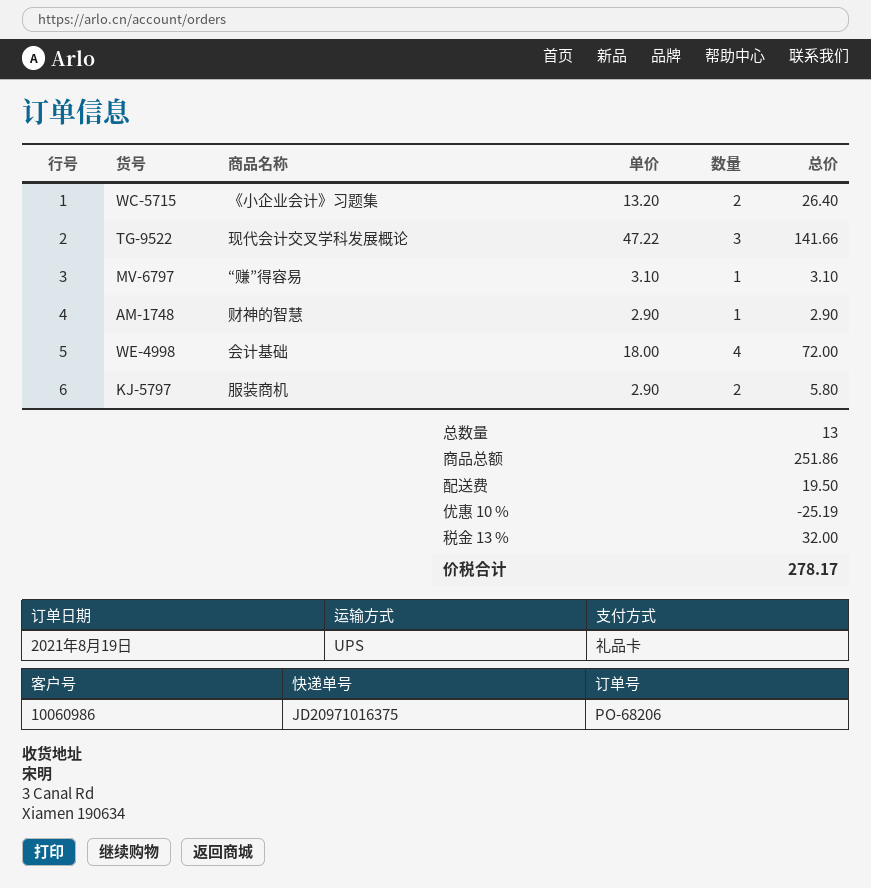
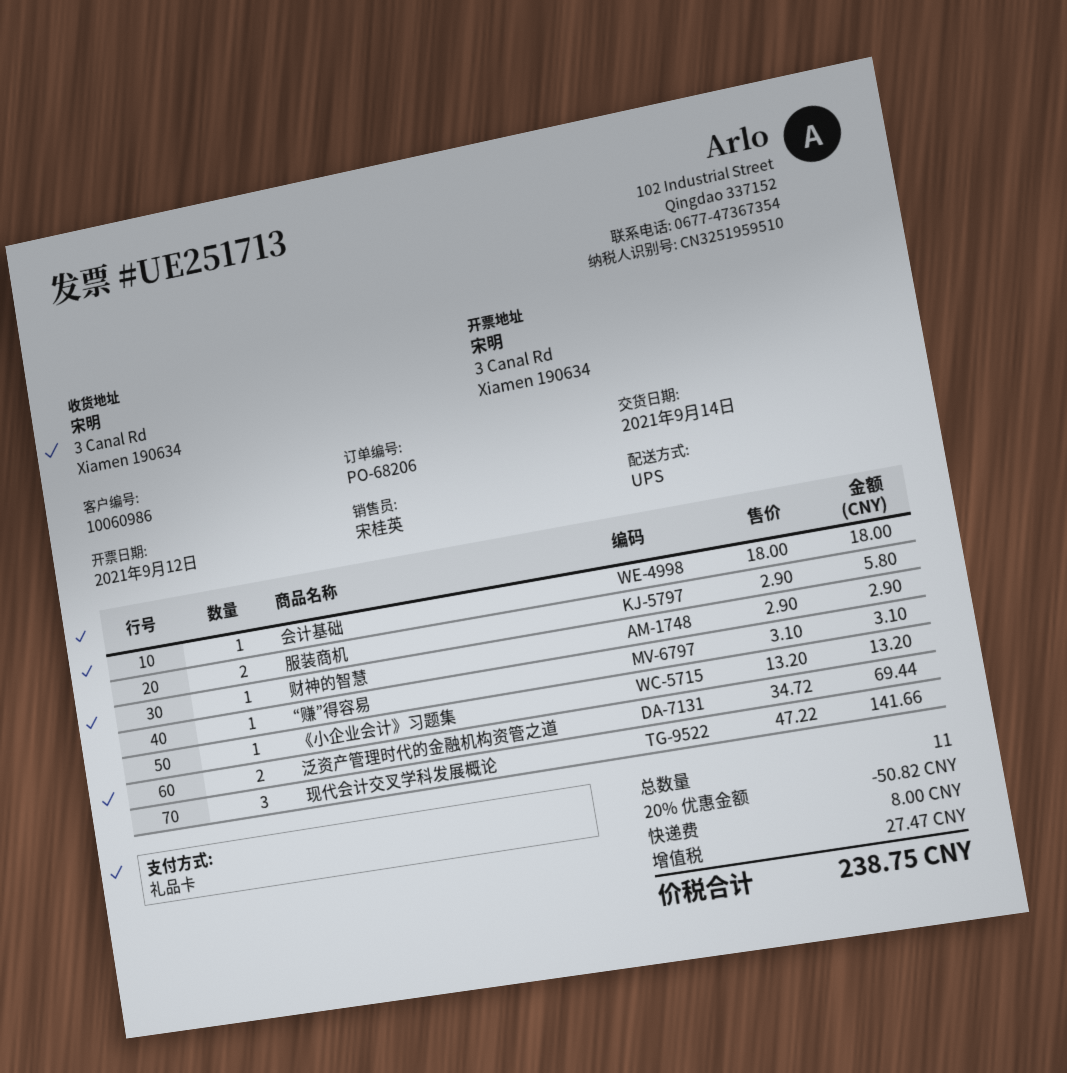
《小企业会计》习题集: 2 x 13.20 = 26.40 -> 1 x 13.20 = 13.20
会计基础: 4 x 18.00 = 72.00 -> 1 x 18.00 = 18.00
泛资产管理时代的金融机构资管之道: none -> 2 x 34.72 = 69.44
total quantity: 13 -> 11
discount: 10% = 25.19 -> 20% = 50.82
shipping: 19.50 -> 8.00
tax: 32.00 -> 27.47
total: 278.17 -> 238.75

